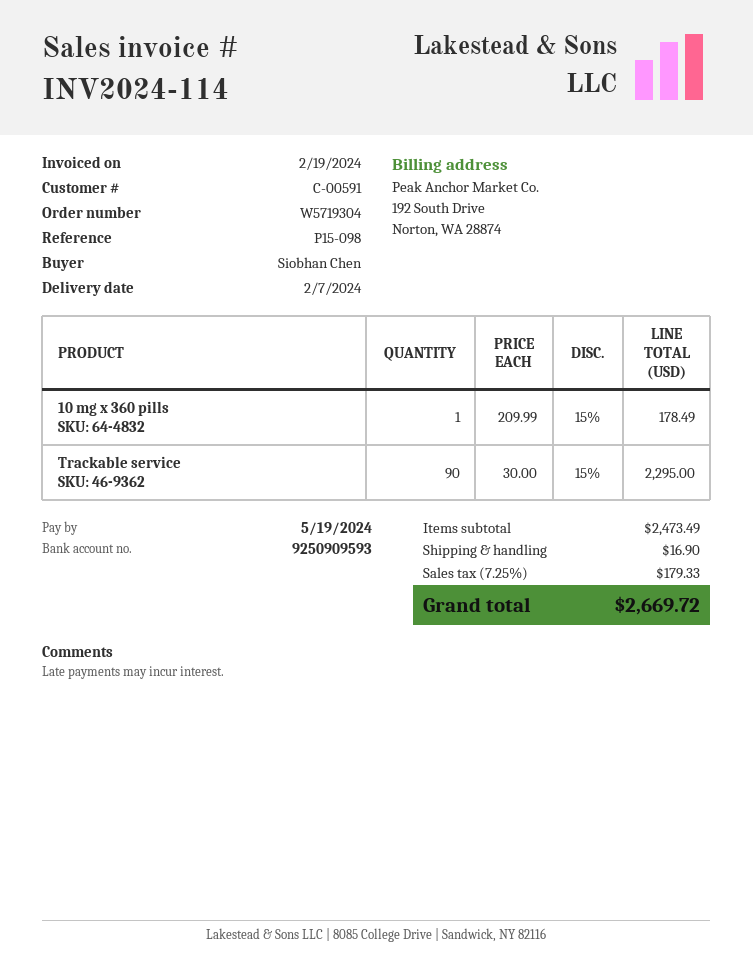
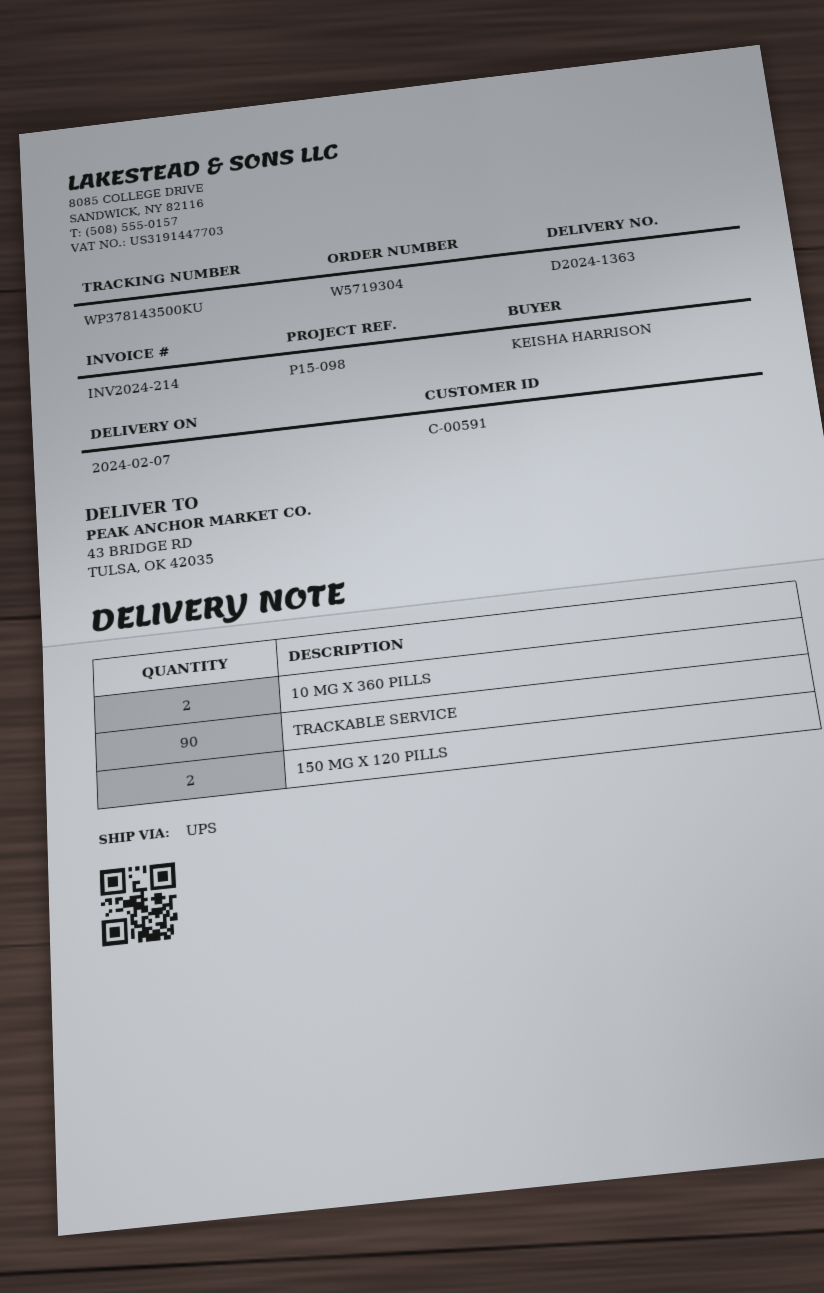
invoice number: INV2024-114 -> INV2024-214
ordered by: Siobhan Chen -> KEISHA HARRISON
10 mg x 360 pills: 1 -> 2
150 MG X 120 PILLS: none -> 2

